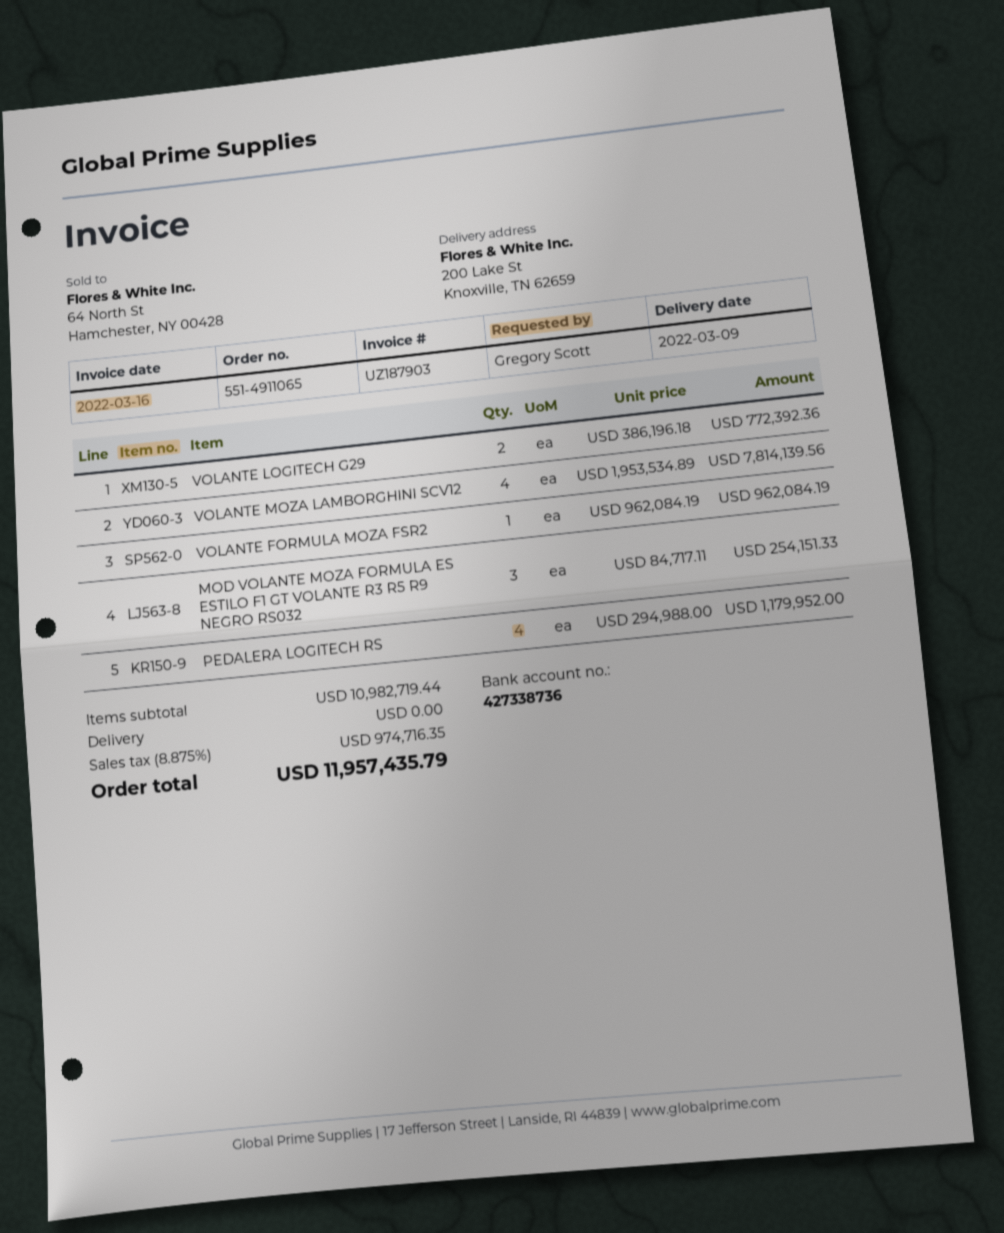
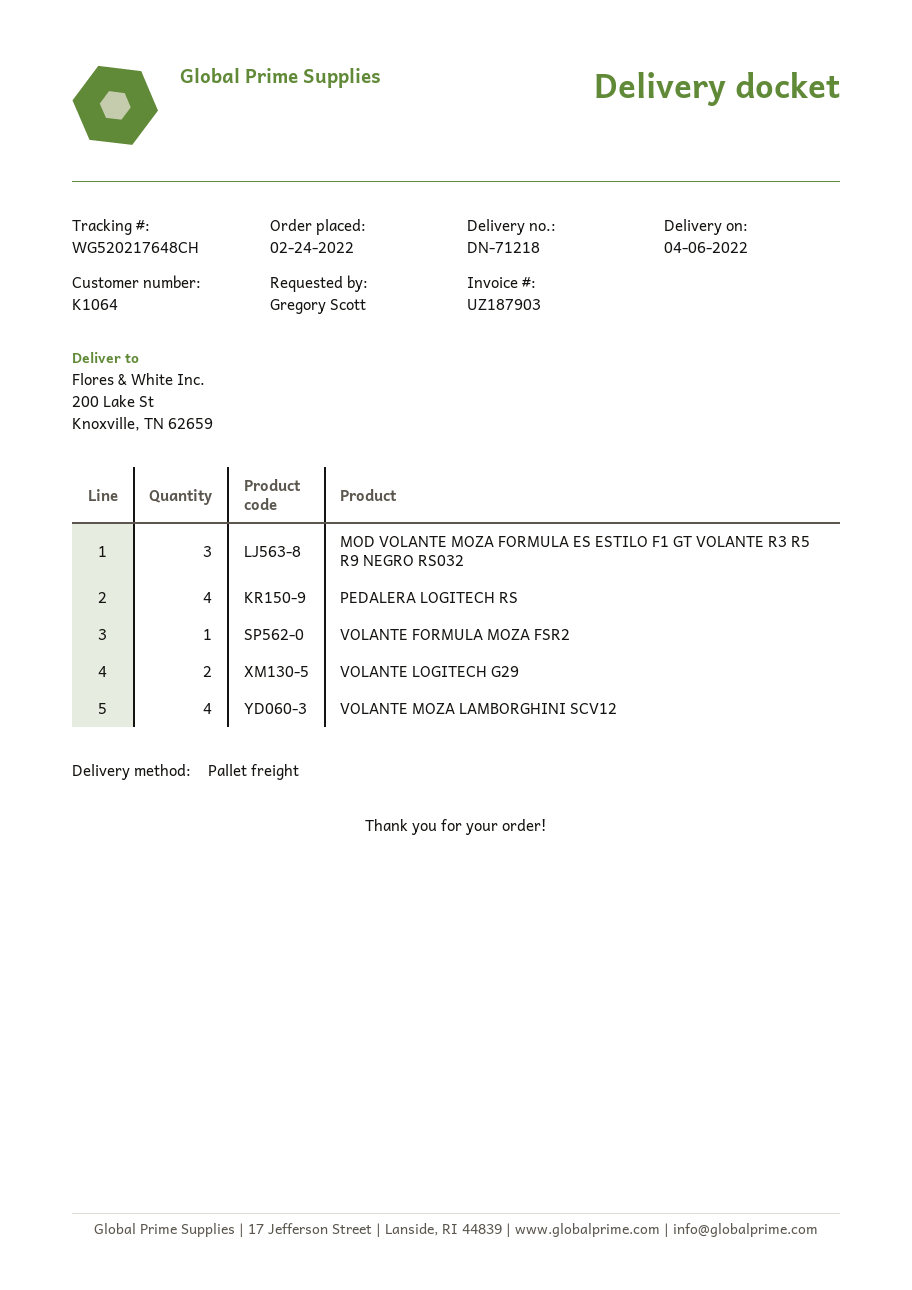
delivery date: 2022-03-09 -> 2022-04-06

